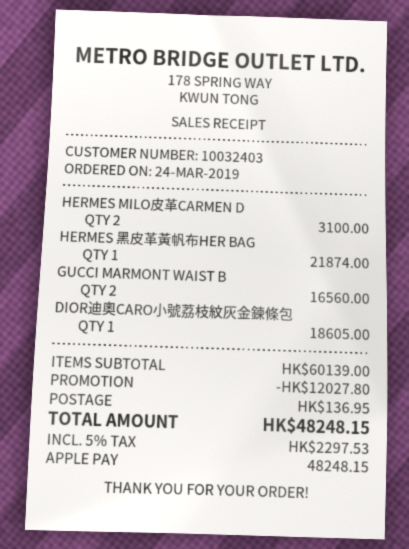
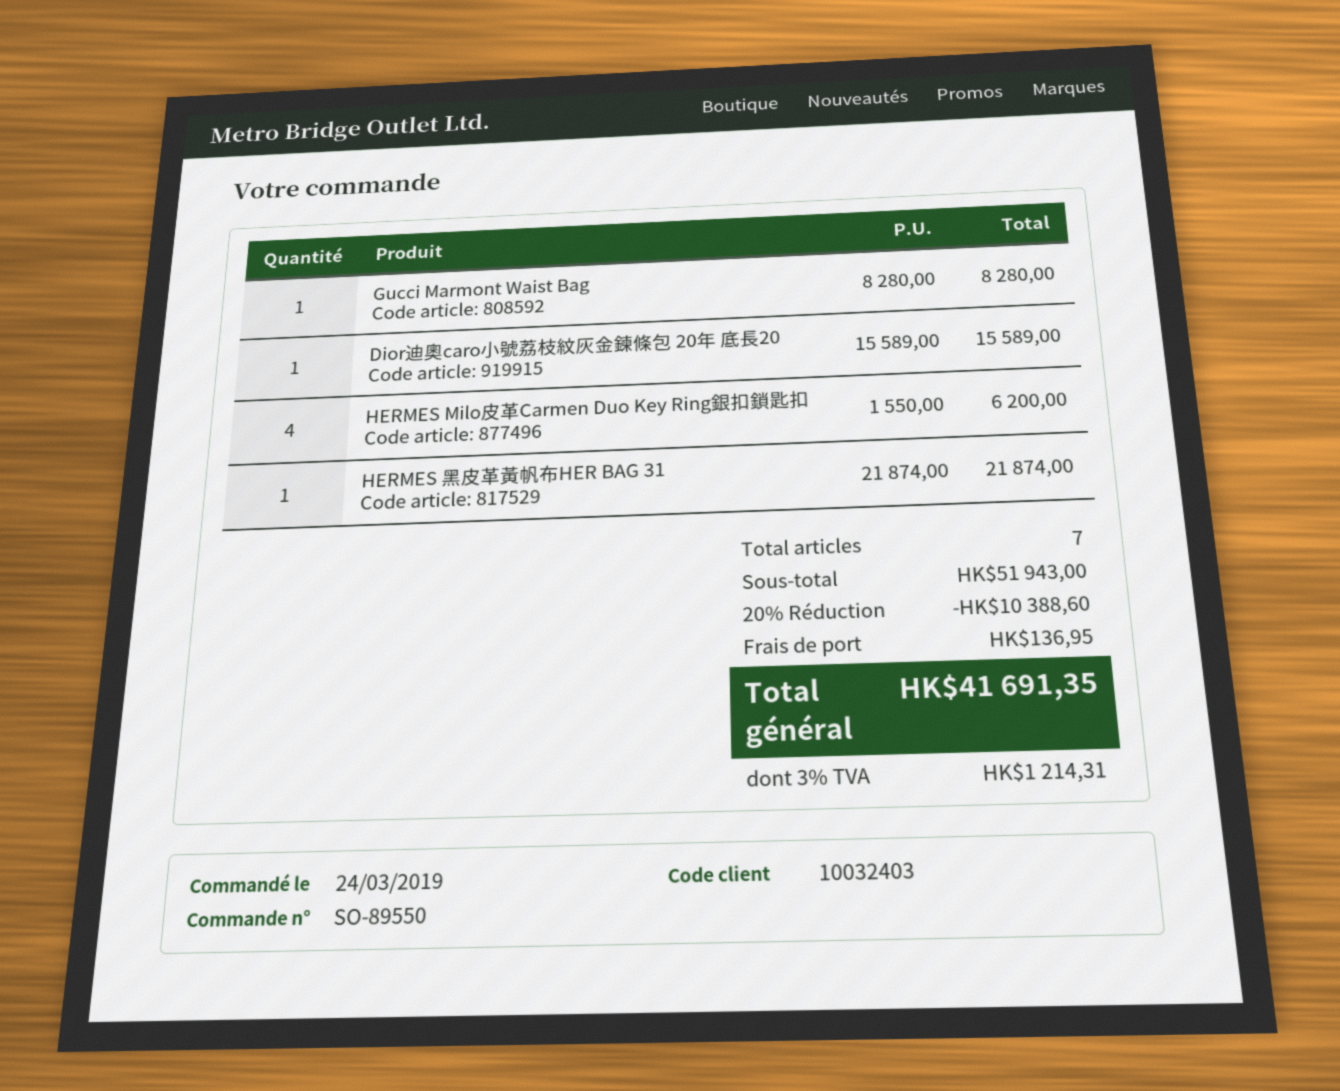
HERMES MILO皮革CARMEN D: 2 for 3100.00 -> 4 for 6200.00
GUCCI MARMONT WAIST B: 2 for 16560.00 -> 1 for 8280.00
DIOR迪奧CARO小號荔枝紋灰金鍊條包: 1 for 18605.00 -> 1 for 15589.00
subtotal: 60139.00 -> 51943.00
discount: 12027.80 -> 10388.60
tax: 5% = 2297.53 -> 3% = 1214.31
total: 48248.15 -> 41691.35

